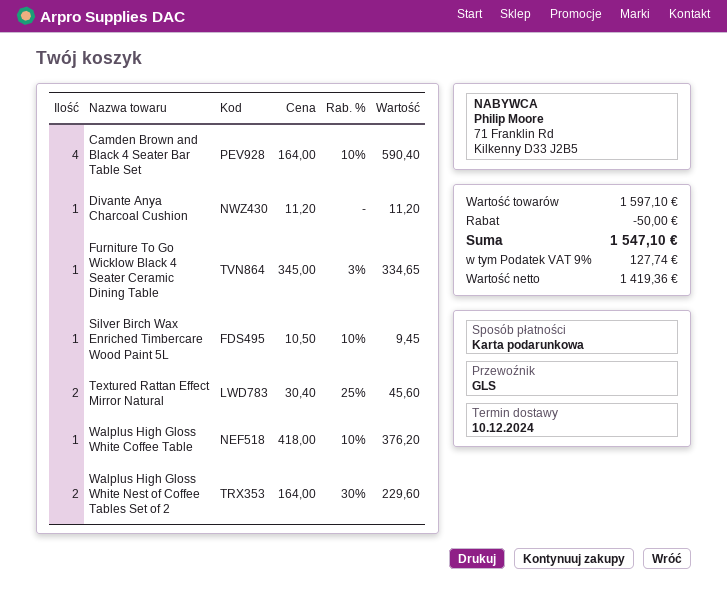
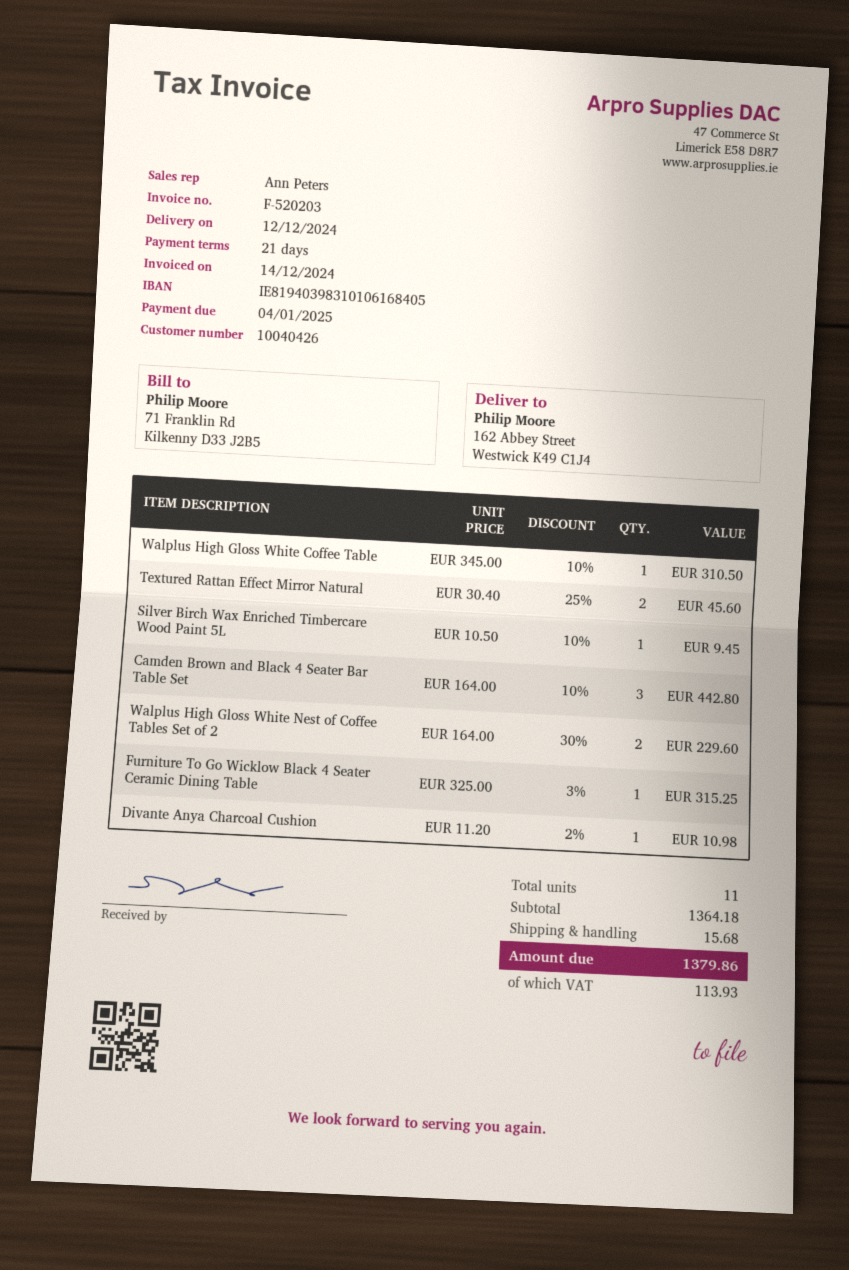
delivery date: 2024-12-10 -> 2024-12-12
Camden Brown and Black 4 Seater Bar Table Set: 4 x 164.00 - 10% = 590.40 -> 3 x 164.00 - 10% = 442.80
Divante Anya Charcoal Cushion: 1 x 11.20 = 11.20 -> 1 x 11.20 - 2% = 10.98
Furniture To Go Wicklow Black 4 Seater Ceramic Dining Table: 1 x 345.00 - 3% = 334.65 -> 1 x 325.00 - 3% = 315.25
Walplus High Gloss White Coffee Table: 1 x 418.00 - 10% = 376.20 -> 1 x 345.00 - 10% = 310.50
subtotal: 1597.10 -> 1364.18
discount: 50.00 -> none
shipping: none -> 15.68
tax: 127.74 -> 113.93
total: 1547.10 -> 1379.86

